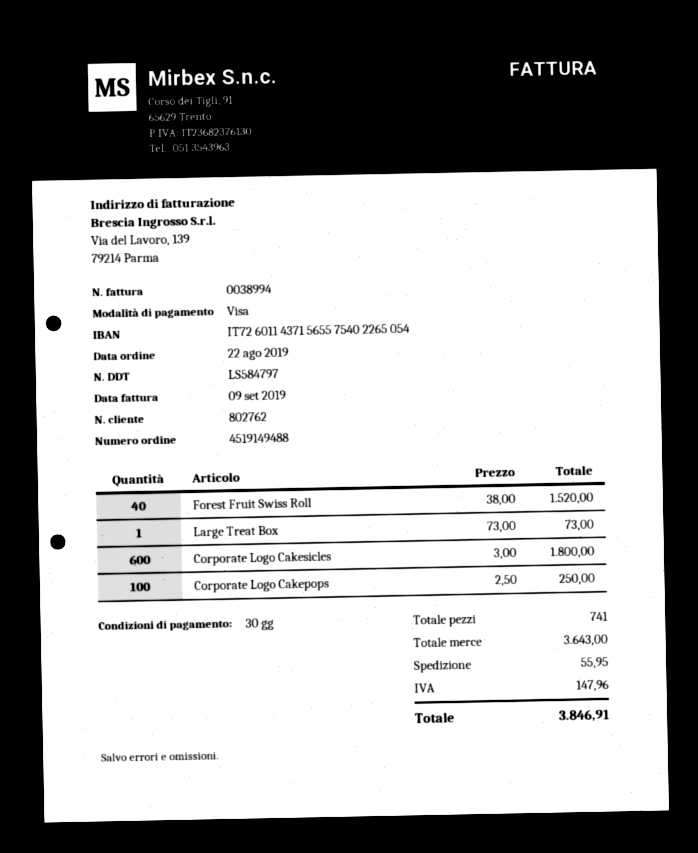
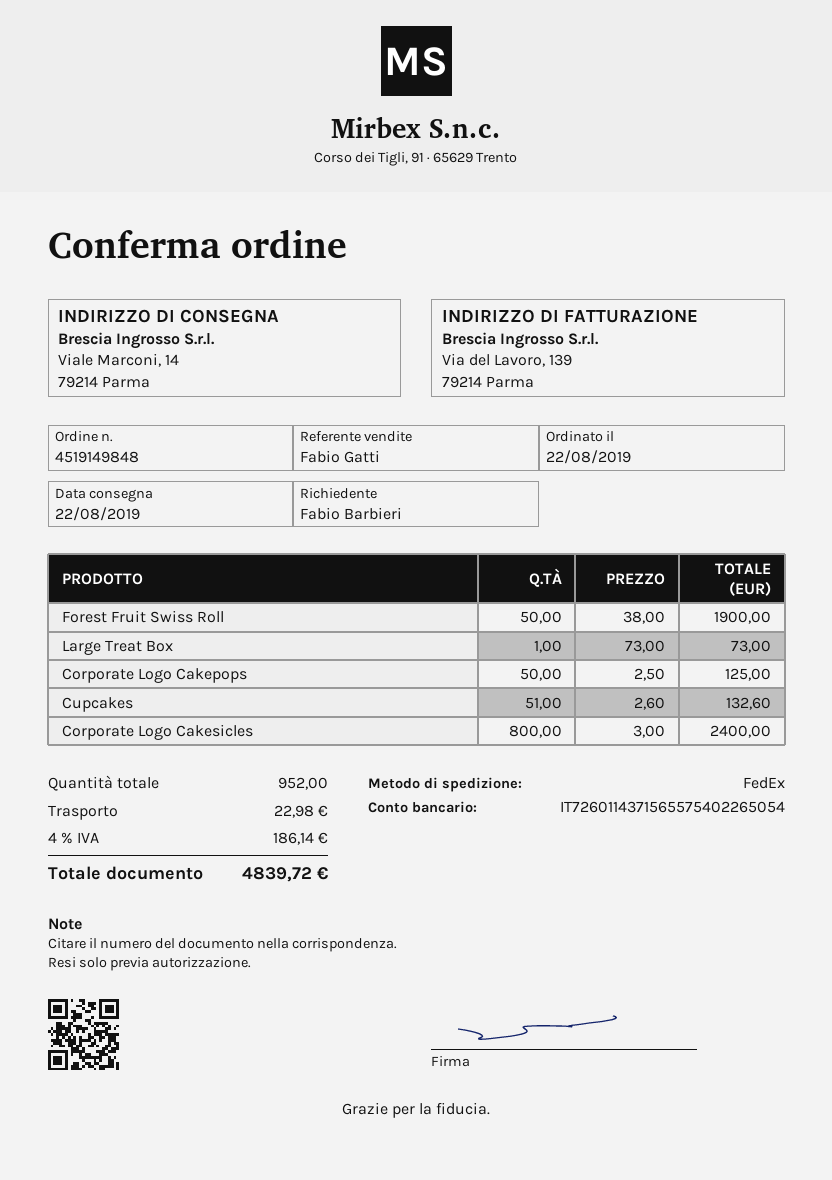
order number: 4519149488 -> 4519149848
Forest Fruit Swiss Roll: 40 x 38.00 = 1520.00 -> 50 x 38.00 = 1900.00
Corporate Logo Cakesicles: 600 x 3.00 = 1800.00 -> 800 x 3.00 = 2400.00
Corporate Logo Cakepops: 100 x 2.50 = 250.00 -> 50 x 2.50 = 125.00
Cupcakes: none -> 51 x 2.60 = 132.60
total quantity: 741 -> 952
shipping: 55.95 -> 22.98
tax: 147.96 -> 186.14
total: 3846.91 -> 4839.72

